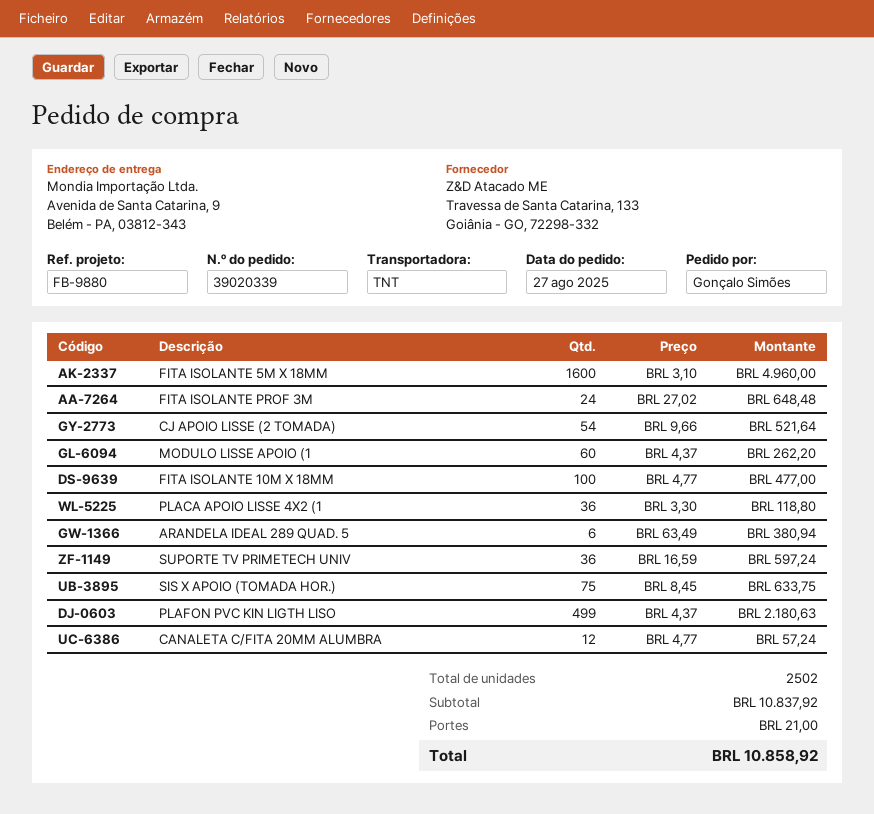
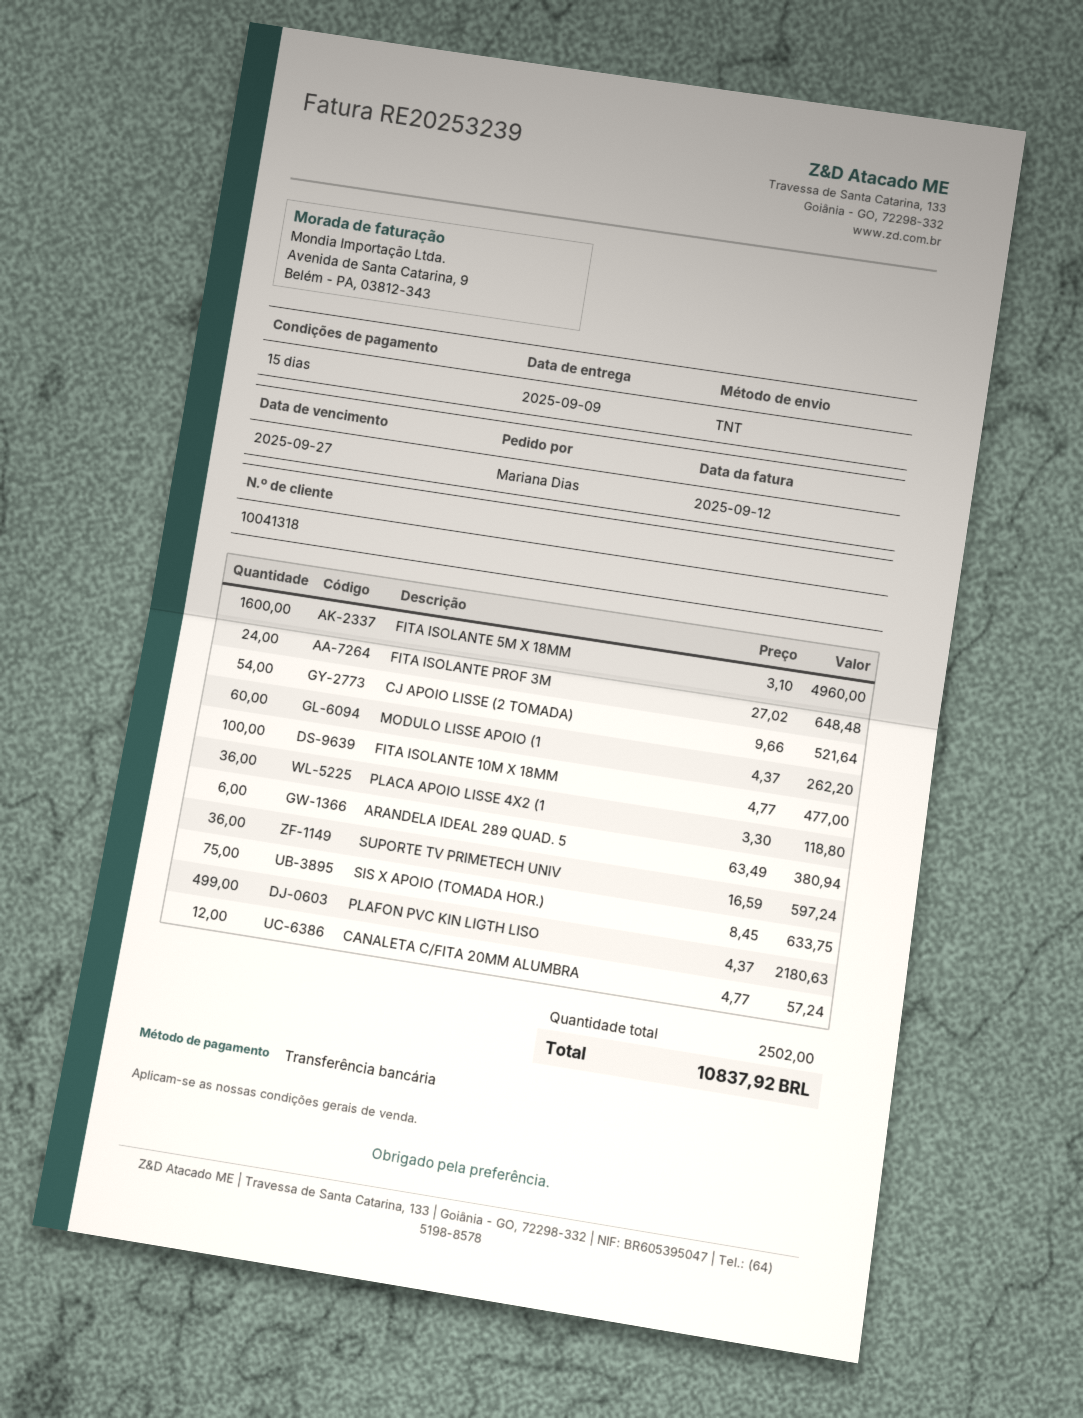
ordered by: Gonçalo Simões -> Mariana Dias
shipping: 21.00 -> none
total: 10858.92 -> 10837.92

